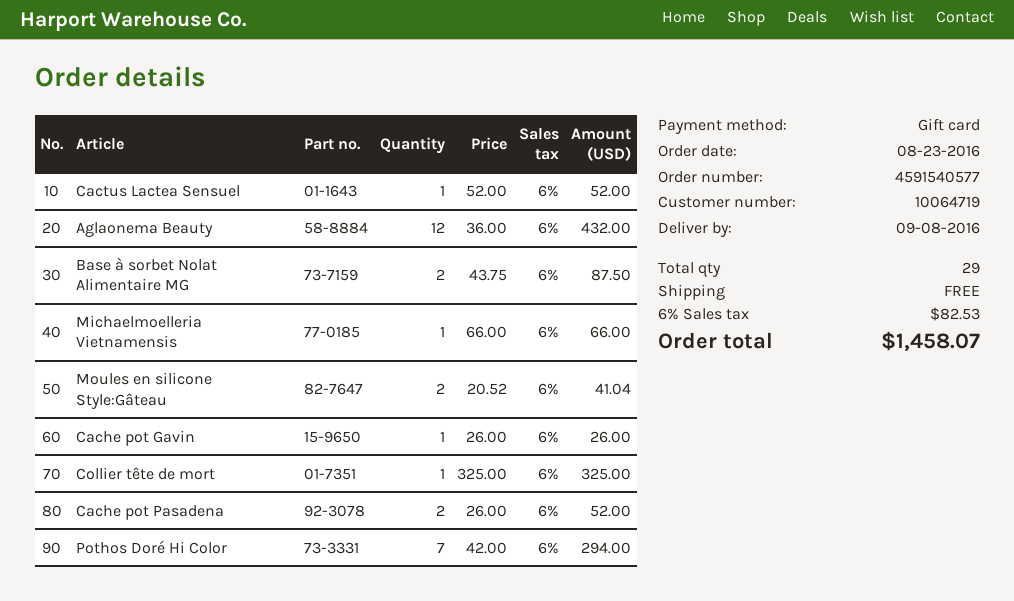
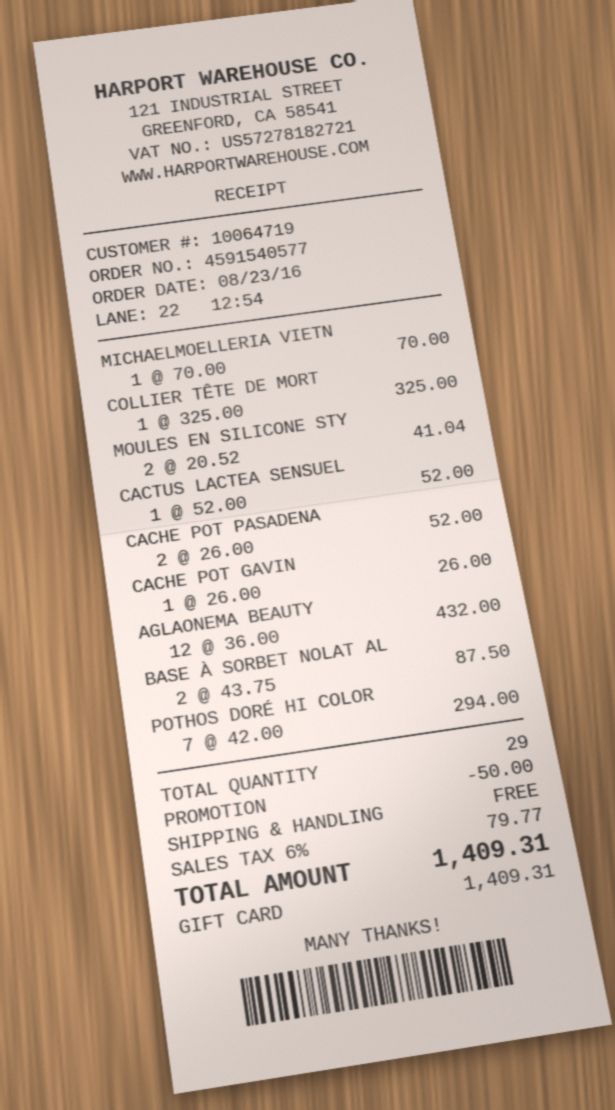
Michaelmoelleria Vietnamensis: 1 x 66.00 = 66.00 -> 1 x 70.00 = 70.00
discount: none -> 50.00
tax: 6% = 82.53 -> 6% = 79.77
total: 1458.07 -> 1409.31

